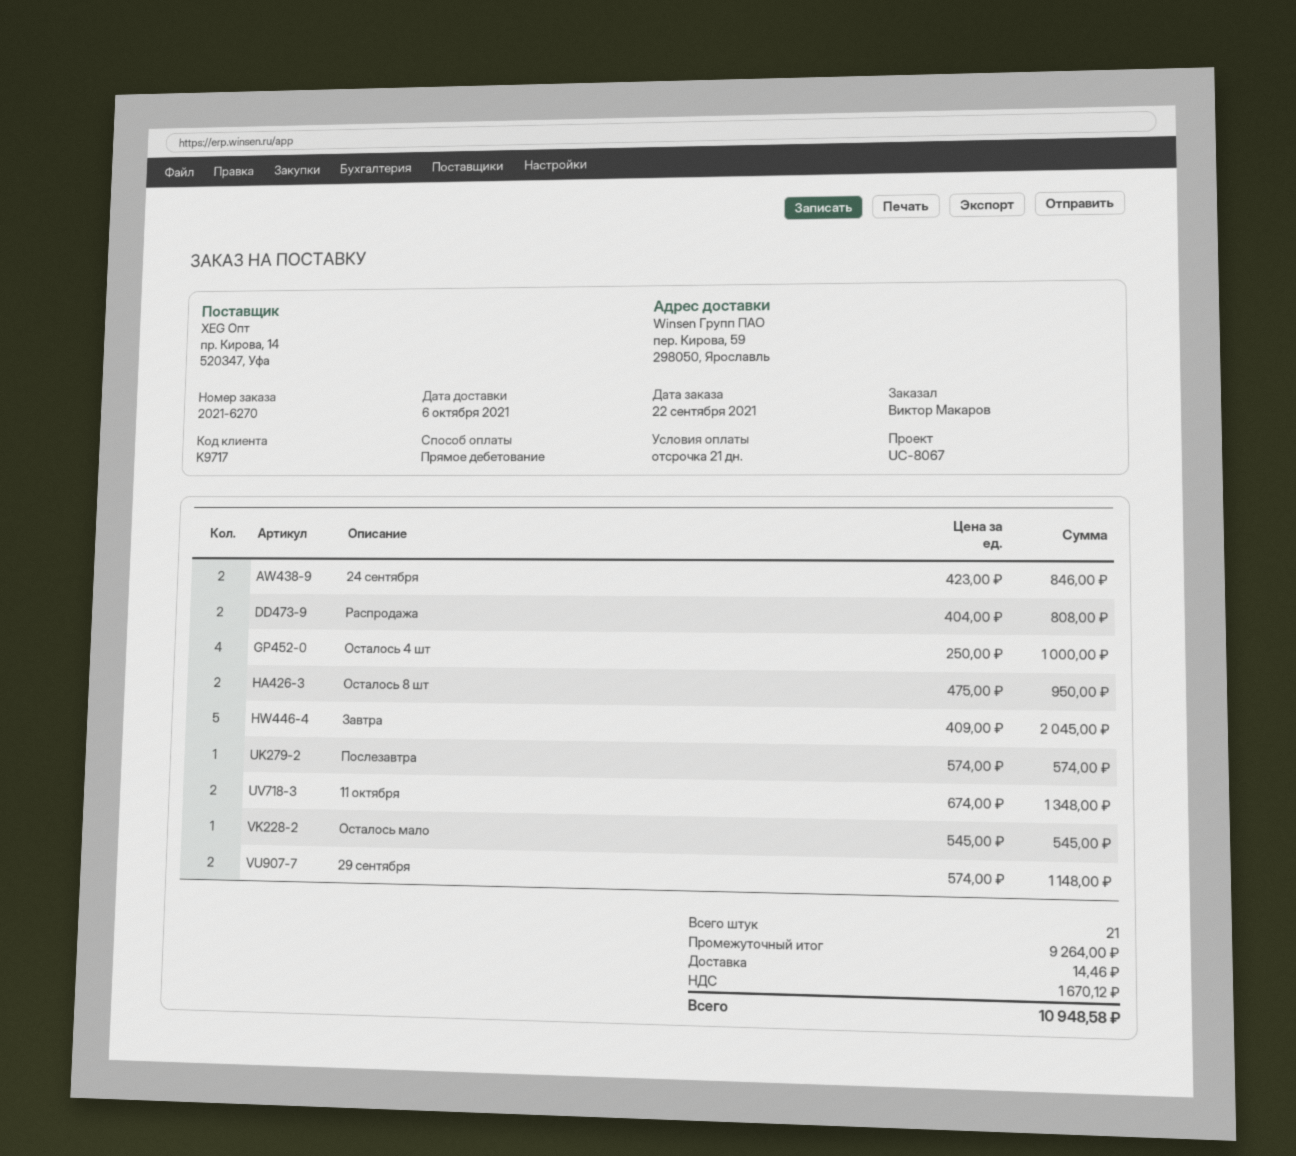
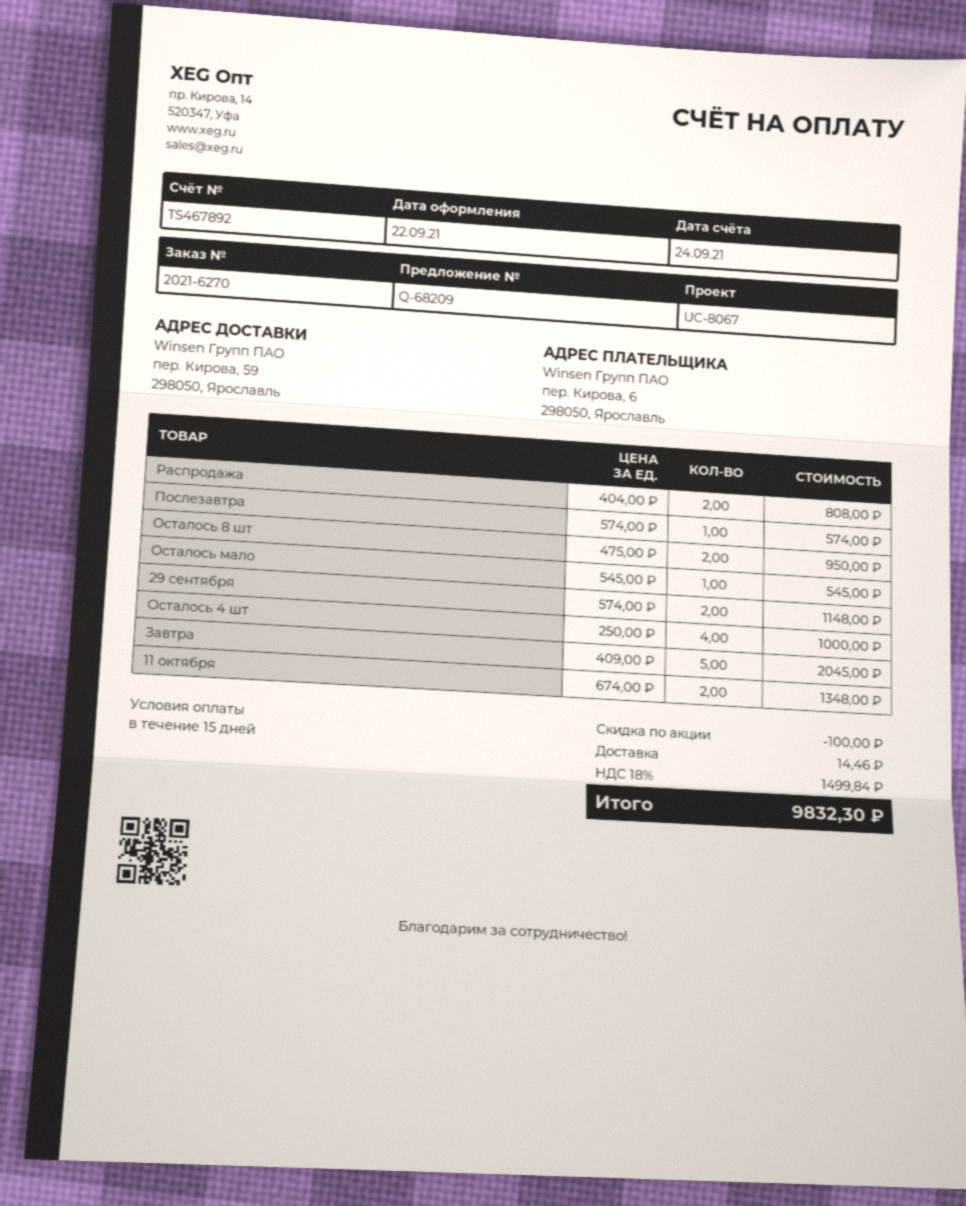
payment terms: 21 days -> 15 days
24 сентября: 2 x 423.00 = 846.00 -> none
discount: none -> 100.00
tax: 1670.12 -> 1499.84
total: 10948.58 -> 9832.30

